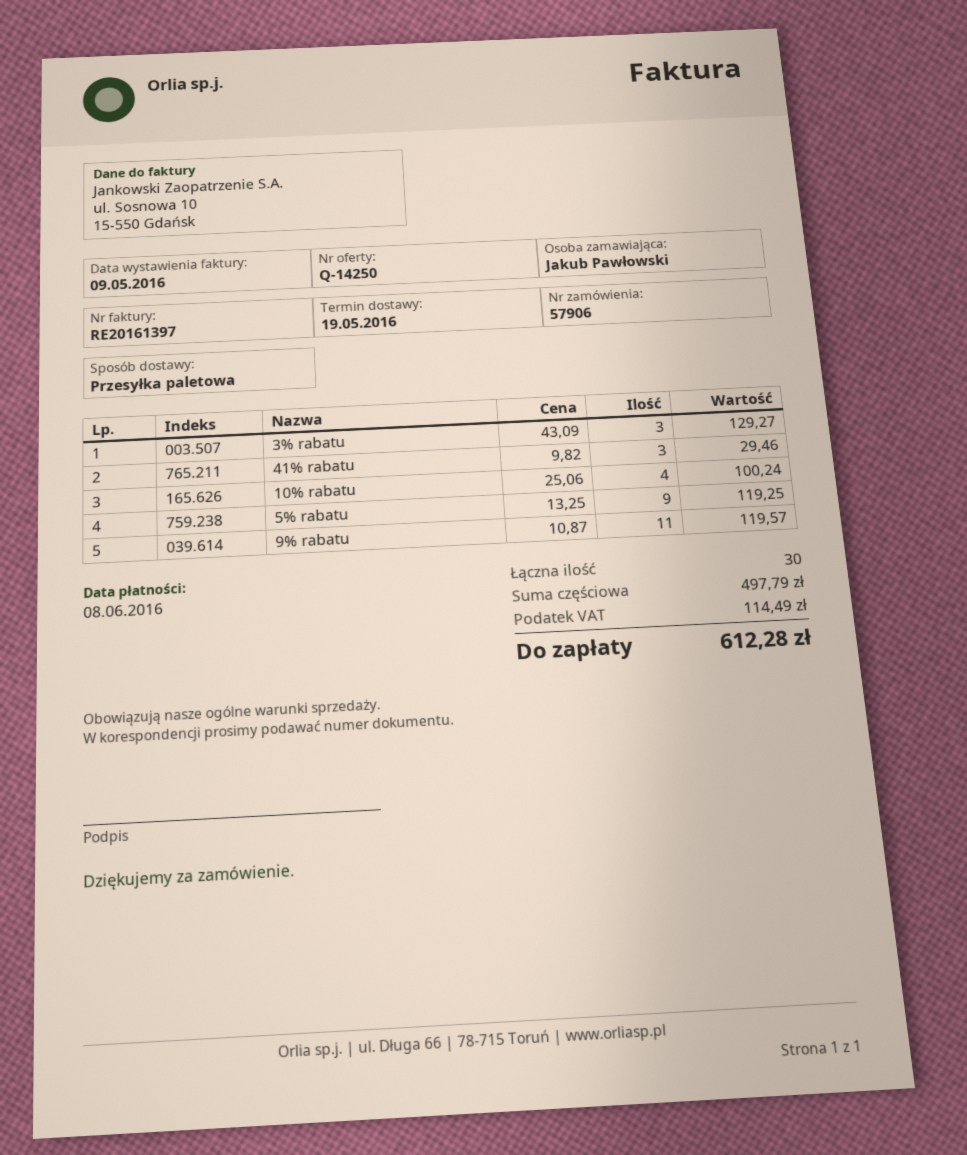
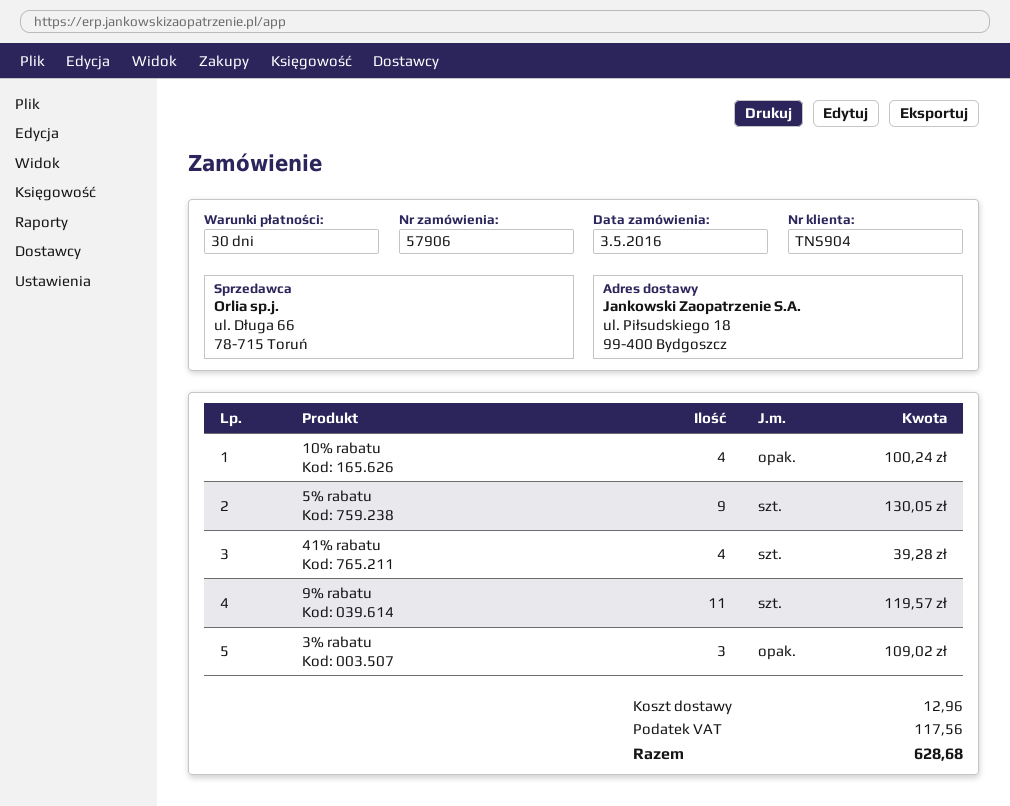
3% rabatu: 3 for 129.27 -> 3 for 109.02
41% rabatu: 3 for 29.46 -> 4 for 39.28
5% rabatu: 9 for 119.25 -> 9 for 130.05
shipping: none -> 12.96
tax: 114.49 -> 117.56
total: 612.28 -> 628.68

